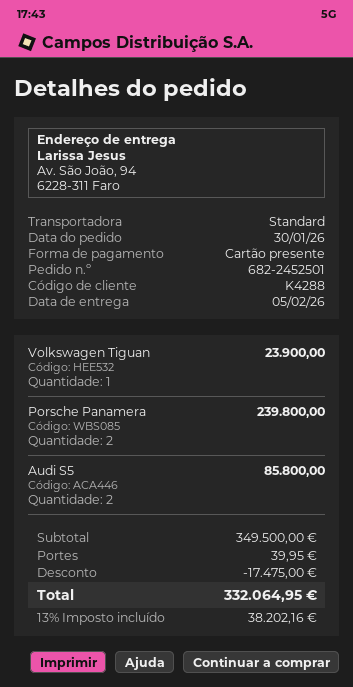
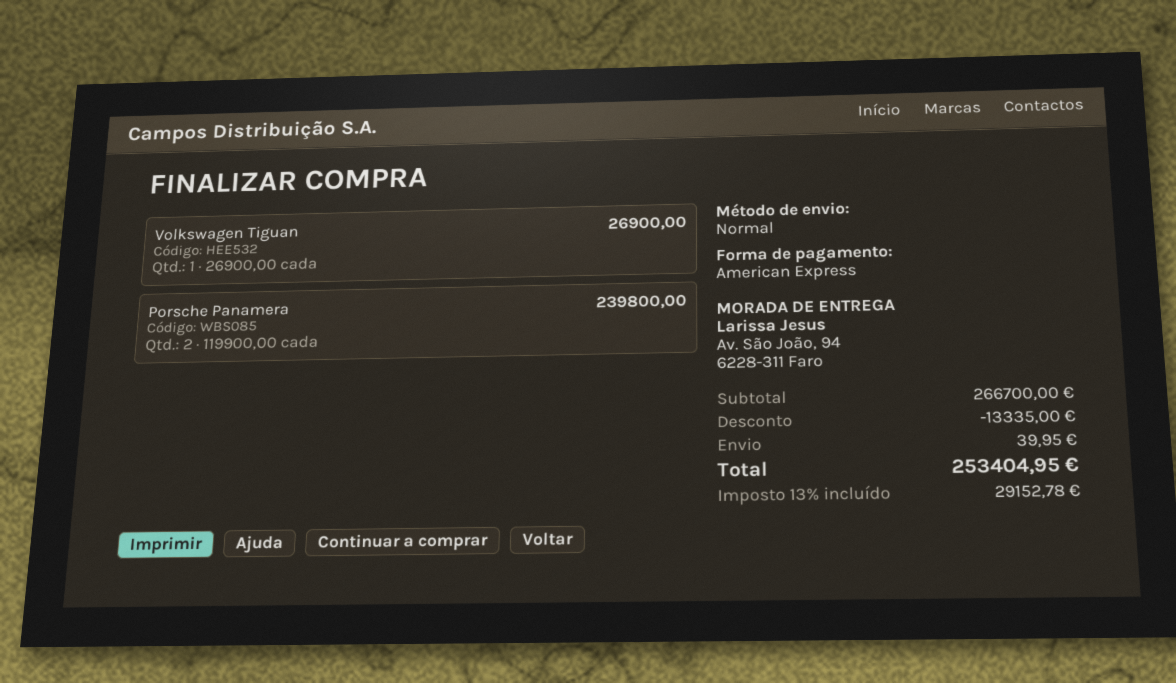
payment method: gift card -> American Express
Volkswagen Tiguan: 1 for 23900.00 -> 1 for 26900.00
Audi S5: 2 for 85800.00 -> none
subtotal: 349500.00 -> 266700.00
discount: 17475.00 -> 13335.00
tax: 13% = 38202.16 -> 13% = 29152.78
total: 332064.95 -> 253404.95

